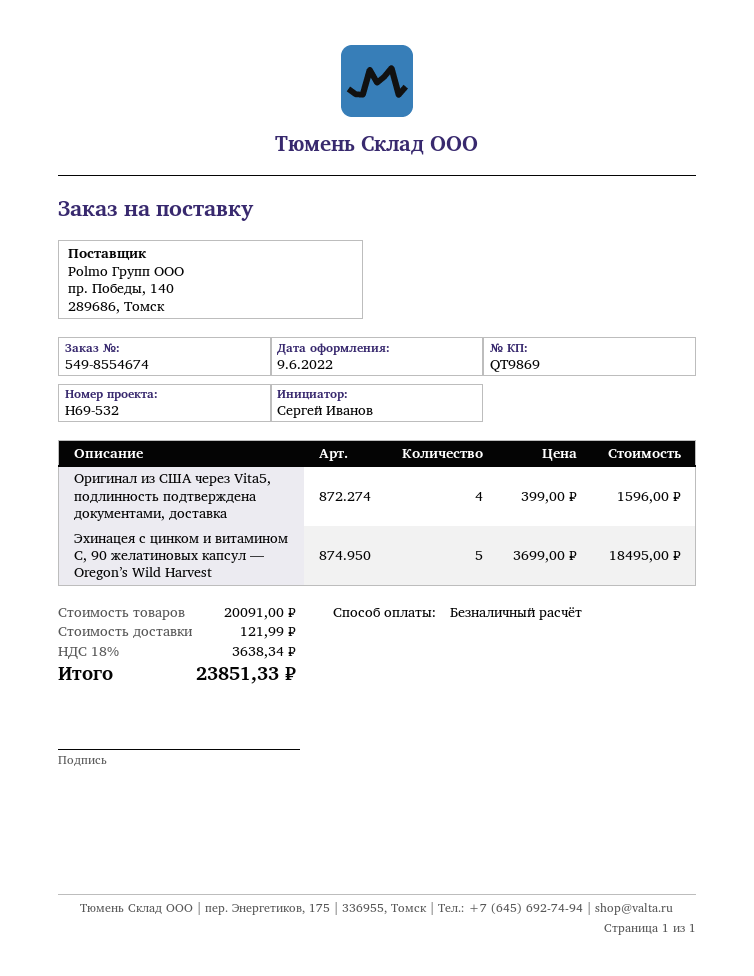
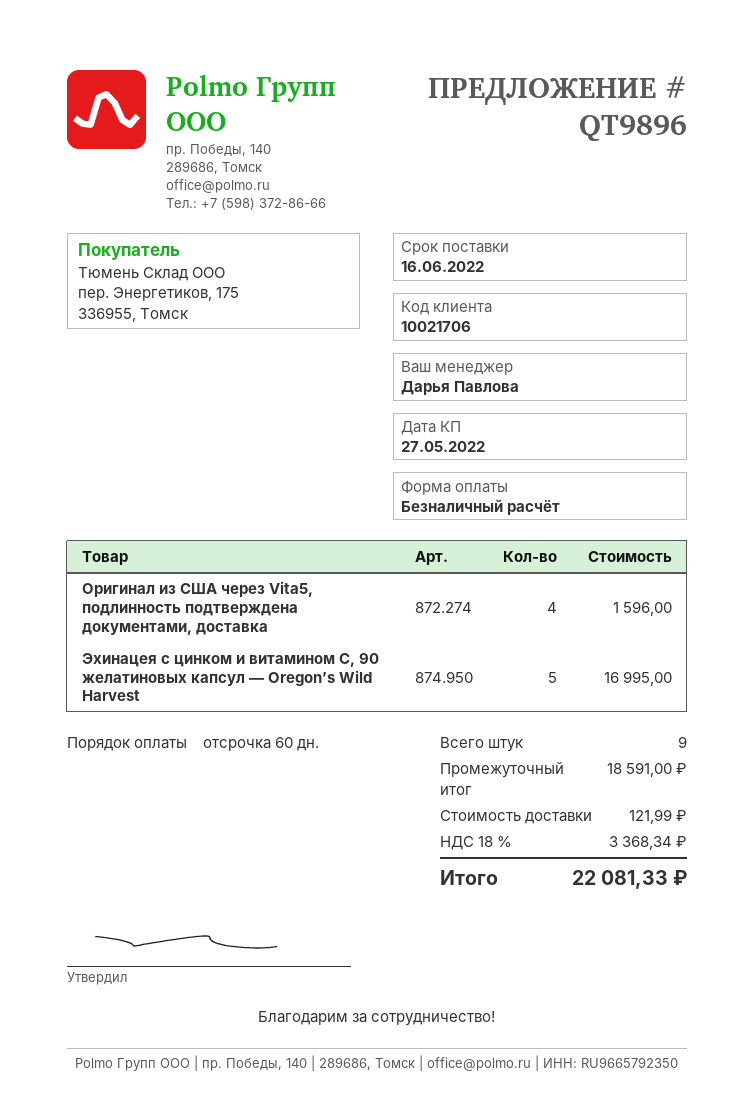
quote number: QT9869 -> QT9896
Эхинацея с цинком и витамином C, 90 желатиновых капсул — Oregon’s Wild Harvest: 5 for 18495.00 -> 5 for 16995.00
subtotal: 20091.00 -> 18591.00
tax: 18% = 3638.34 -> 18% = 3368.34
total: 23851.33 -> 22081.33

